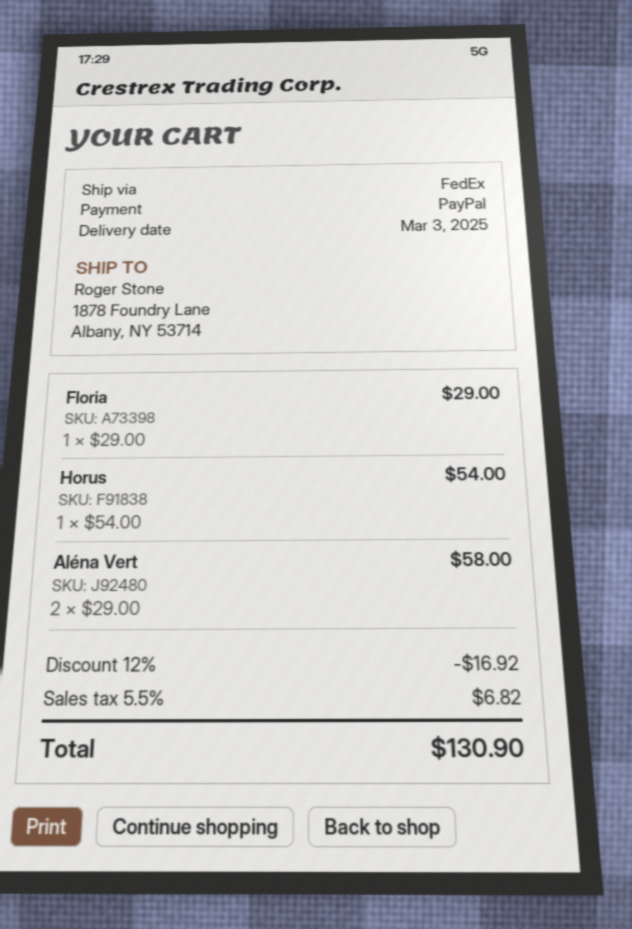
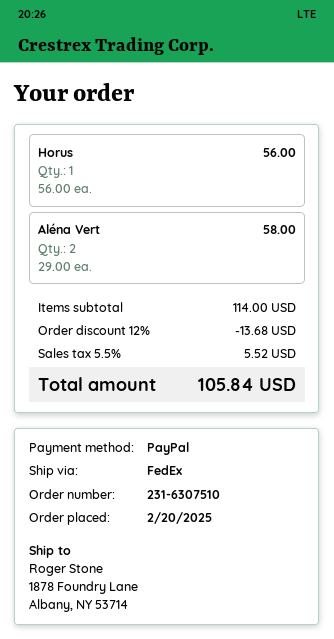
Floria: 1 x 29.00 = 29.00 -> none
Horus: 1 x 54.00 = 54.00 -> 1 x 56.00 = 56.00
discount: 12% = 16.92 -> 12% = 13.68
tax: 5.5% = 6.82 -> 5.5% = 5.52
total: 130.90 -> 105.84

